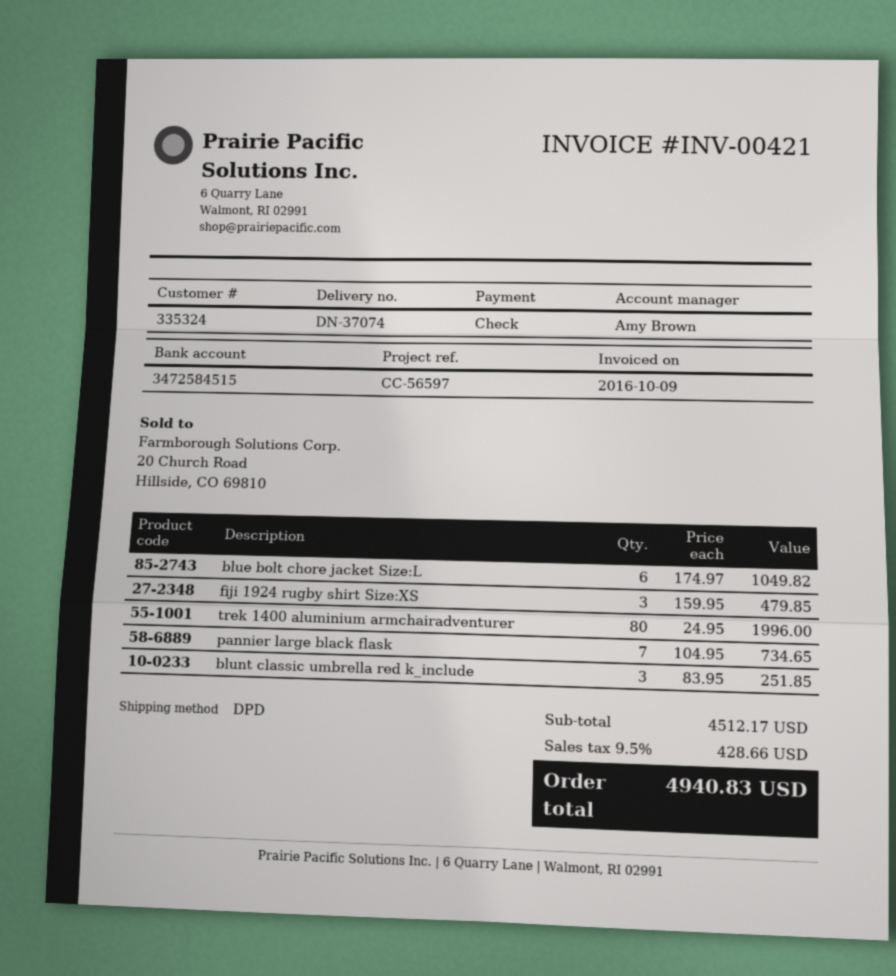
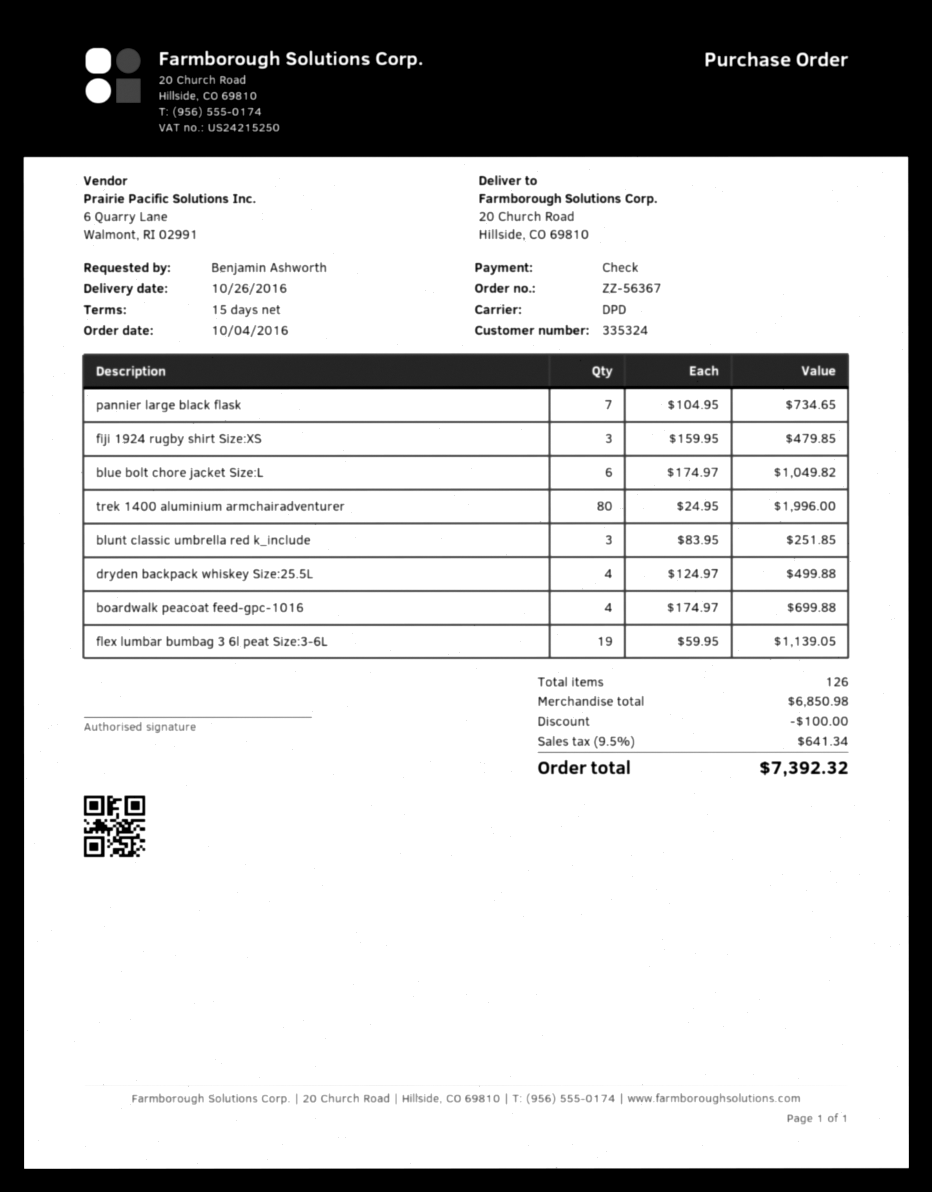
dryden backpack whiskey Size:25.5L: none -> 4 x 124.97 = 499.88
boardwalk peacoat feed-gpc-1016: none -> 4 x 174.97 = 699.88
flex lumbar bumbag 3 6l peat Size:3-6L: none -> 19 x 59.95 = 1139.05
subtotal: 4512.17 -> 6850.98
discount: none -> 100.00
tax: 9.5% = 428.66 -> 9.5% = 641.34
total: 4940.83 -> 7392.32

